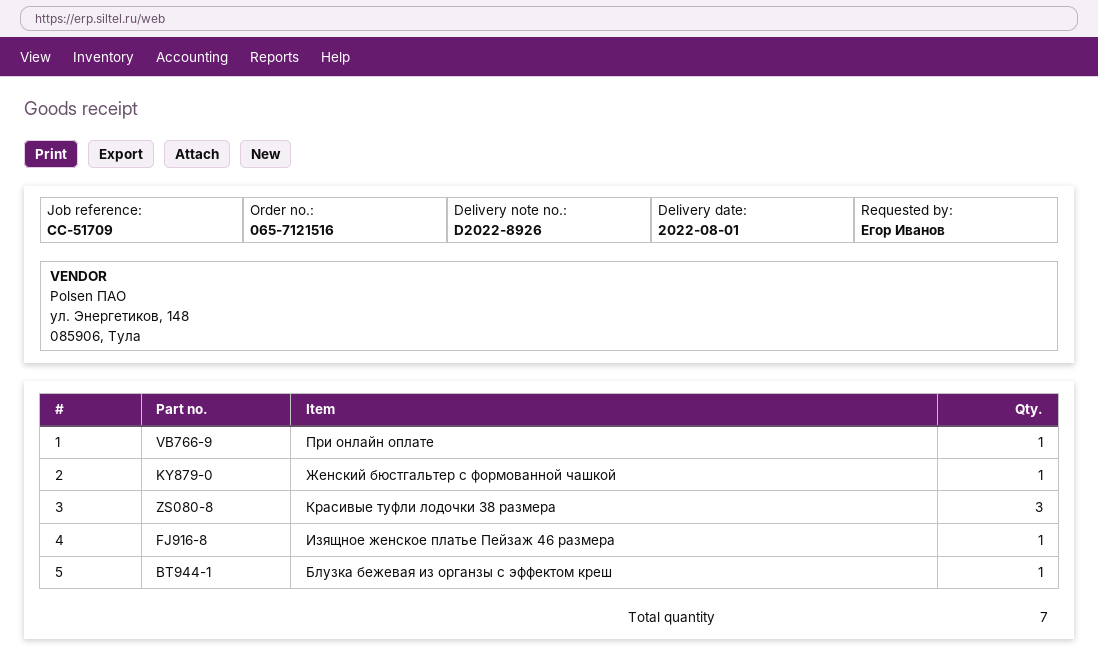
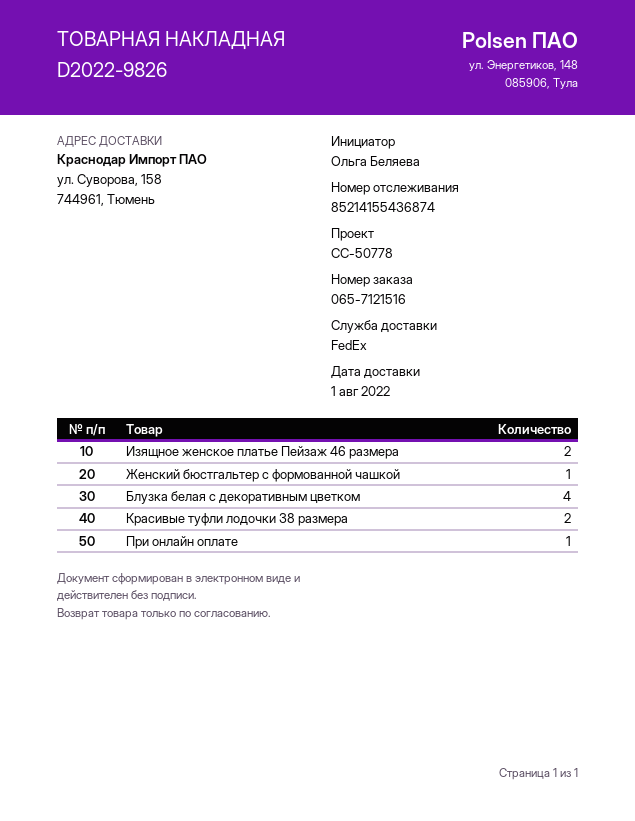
delivery note number: D2022-8926 -> D2022-9826
reference: CC-51709 -> CC-50778
ordered by: Егор Иванов -> Ольга Беляева
Красивые туфли лодочки 38 размера: 3 -> 2
Изящное женское платье Пейзаж 46 размера: 1 -> 2
Блузка бежевая из органзы с эффектом креш: 1 -> none
Блузка белая с декоративным цветком: none -> 4

